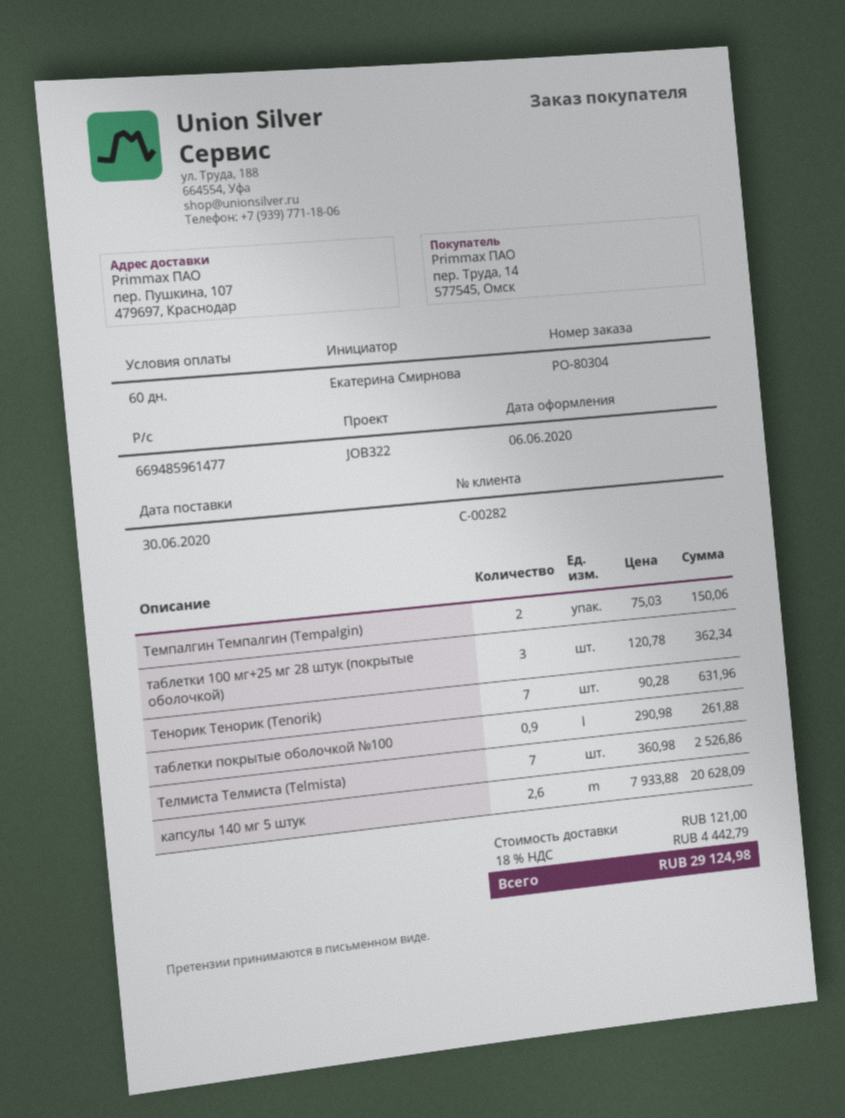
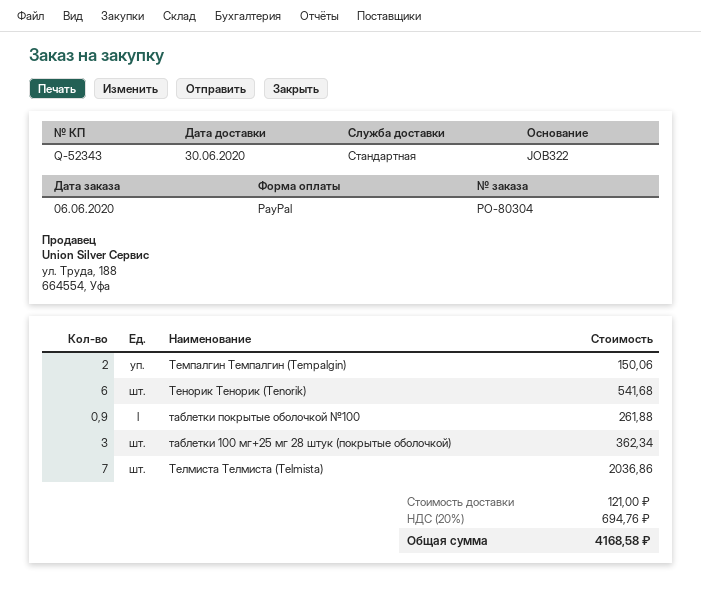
Тенорик Тенорик (Tenorik): 7 for 631.96 -> 6 for 541.68
Телмиста Телмиста (Telmista): 7 for 2526.86 -> 7 for 2036.86
капсулы 140 мг 5 штук: 2.6 for 20628.09 -> none
tax: 18% = 4442.79 -> 20% = 694.76
total: 29124.98 -> 4168.58

